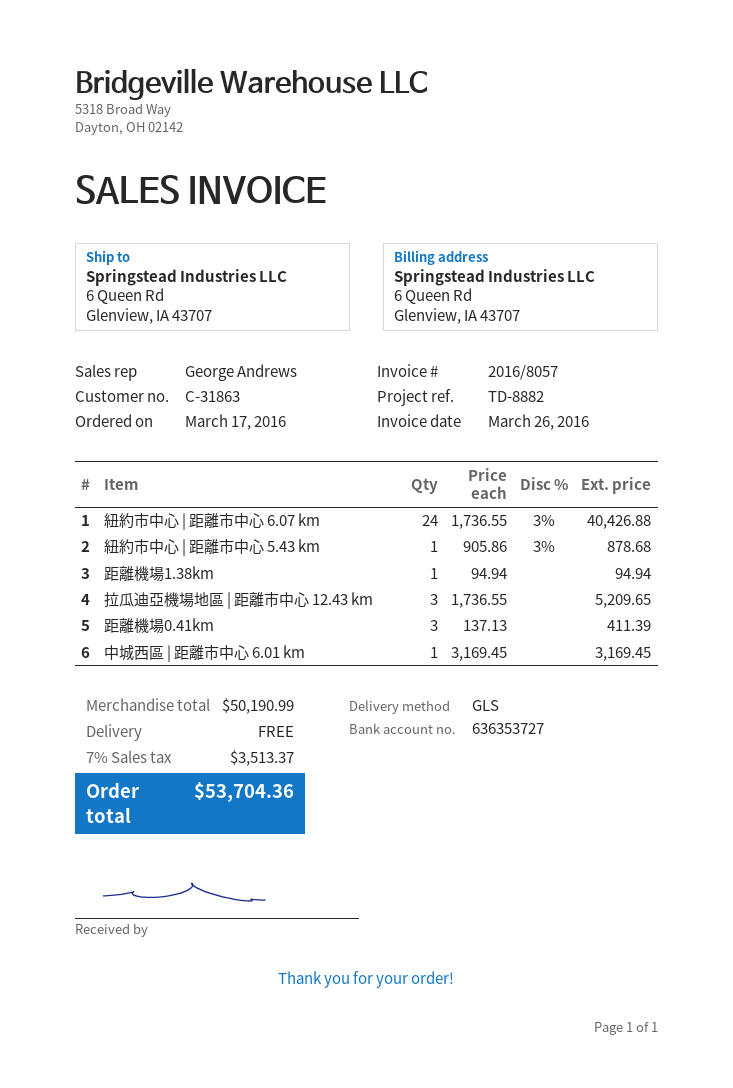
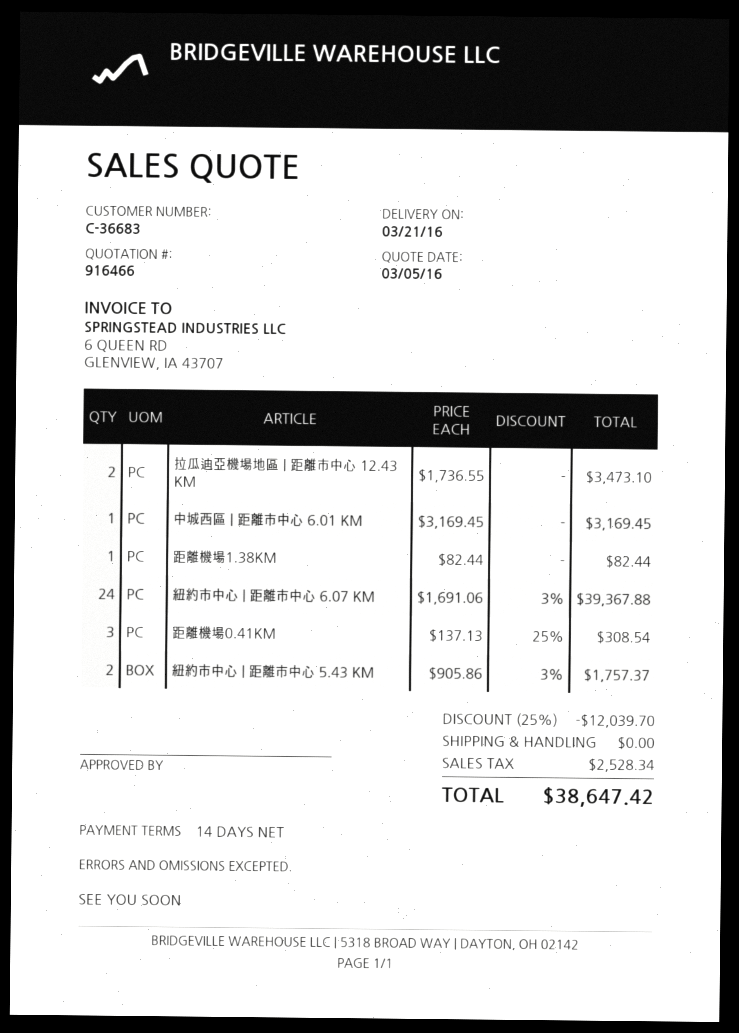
customer number: C-31863 -> C-36683
紐約市中心 | 距離市中心 6.07 km: 24 x 1736.55 - 3% = 40426.88 -> 24 x 1691.06 - 3% = 39367.88
紐約市中心 | 距離市中心 5.43 km: 1 x 905.86 - 3% = 878.68 -> 2 x 905.86 - 3% = 1757.37
距離機場1.38km: 1 x 94.94 = 94.94 -> 1 x 82.44 = 82.44
拉瓜迪亞機場地區 | 距離市中心 12.43 km: 3 x 1736.55 = 5209.65 -> 2 x 1736.55 = 3473.10
距離機場0.41km: 3 x 137.13 = 411.39 -> 3 x 137.13 - 25% = 308.54
discount: none -> 25% = 12039.70
tax: 3513.37 -> 2528.34
total: 53704.36 -> 38647.42

